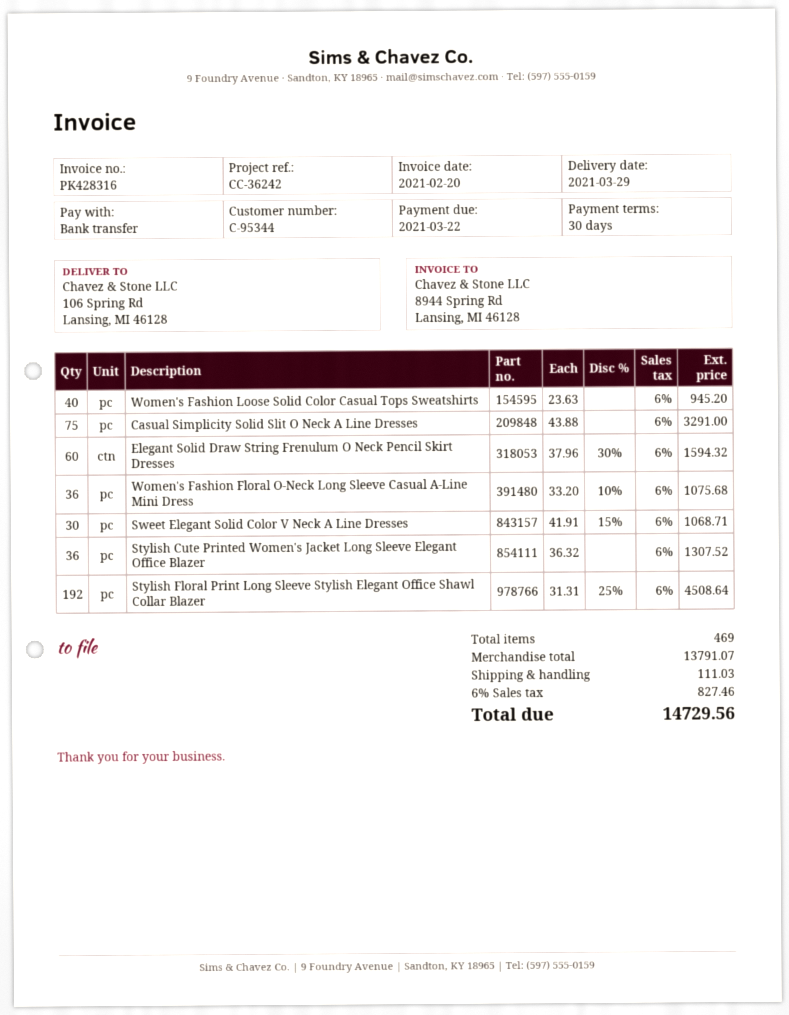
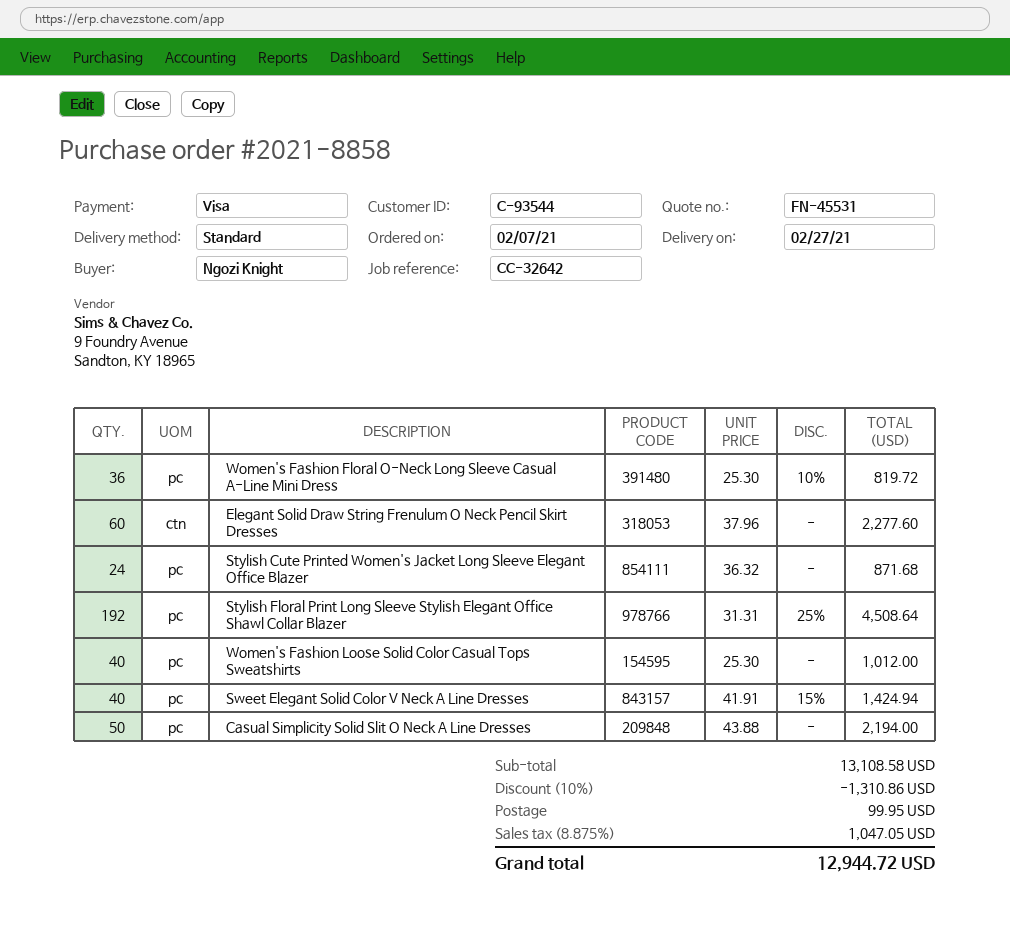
delivery date: 2021-03-29 -> 2021-02-27
customer number: C-95344 -> C-93544
reference: CC-36242 -> CC-32642
payment method: bank transfer -> Visa
Women's Fashion Loose Solid Color Casual Tops Sweatshirts: 40 x 23.63 = 945.20 -> 40 x 25.30 = 1012.00
Casual Simplicity Solid Slit O Neck A Line Dresses: 75 x 43.88 = 3291.00 -> 50 x 43.88 = 2194.00
Elegant Solid Draw String Frenulum O Neck Pencil Skirt Dresses: 60 x 37.96 - 30% = 1594.32 -> 60 x 37.96 = 2277.60
Women's Fashion Floral O-Neck Long Sleeve Casual A-Line Mini Dress: 36 x 33.20 - 10% = 1075.68 -> 36 x 25.30 - 10% = 819.72
Sweet Elegant Solid Color V Neck A Line Dresses: 30 x 41.91 - 15% = 1068.71 -> 40 x 41.91 - 15% = 1424.94
Stylish Cute Printed Women's Jacket Long Sleeve Elegant Office Blazer: 36 x 36.32 = 1307.52 -> 24 x 36.32 = 871.68
subtotal: 13791.07 -> 13108.58
discount: none -> 10% = 1310.86
shipping: 111.03 -> 99.95
tax: 6% = 827.46 -> 8.875% = 1047.05
total: 14729.56 -> 12944.72

